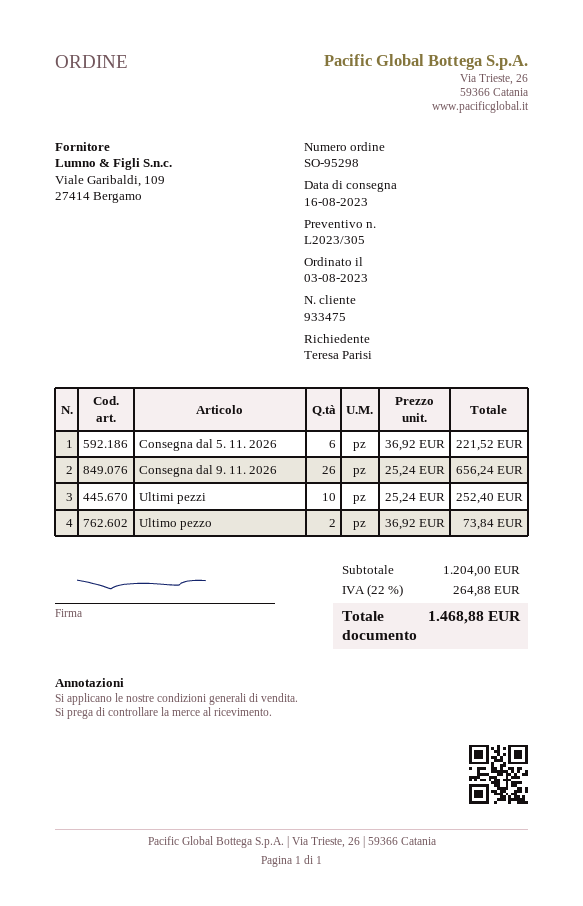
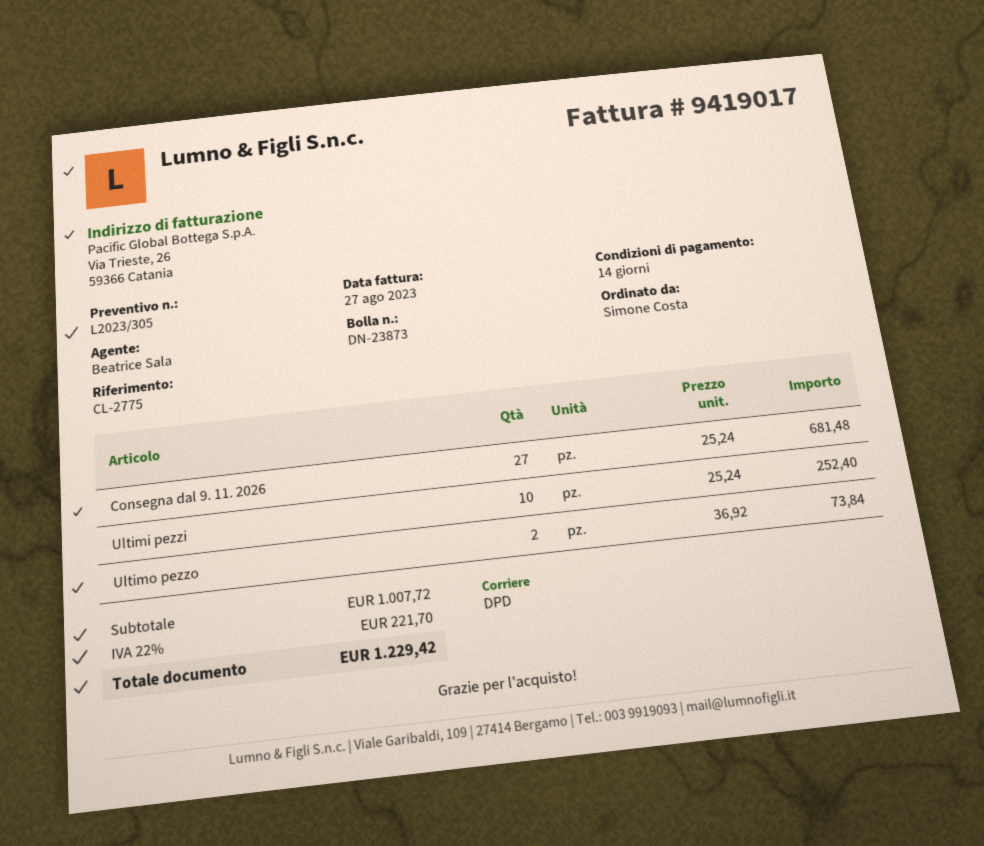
ordered by: Teresa Parisi -> Simone Costa
Consegna dal 5. 11. 2026: 6 x 36.92 = 221.52 -> none
Consegna dal 9. 11. 2026: 26 x 25.24 = 656.24 -> 27 x 25.24 = 681.48
subtotal: 1204.00 -> 1007.72
tax: 22% = 264.88 -> 22% = 221.70
total: 1468.88 -> 1229.42

